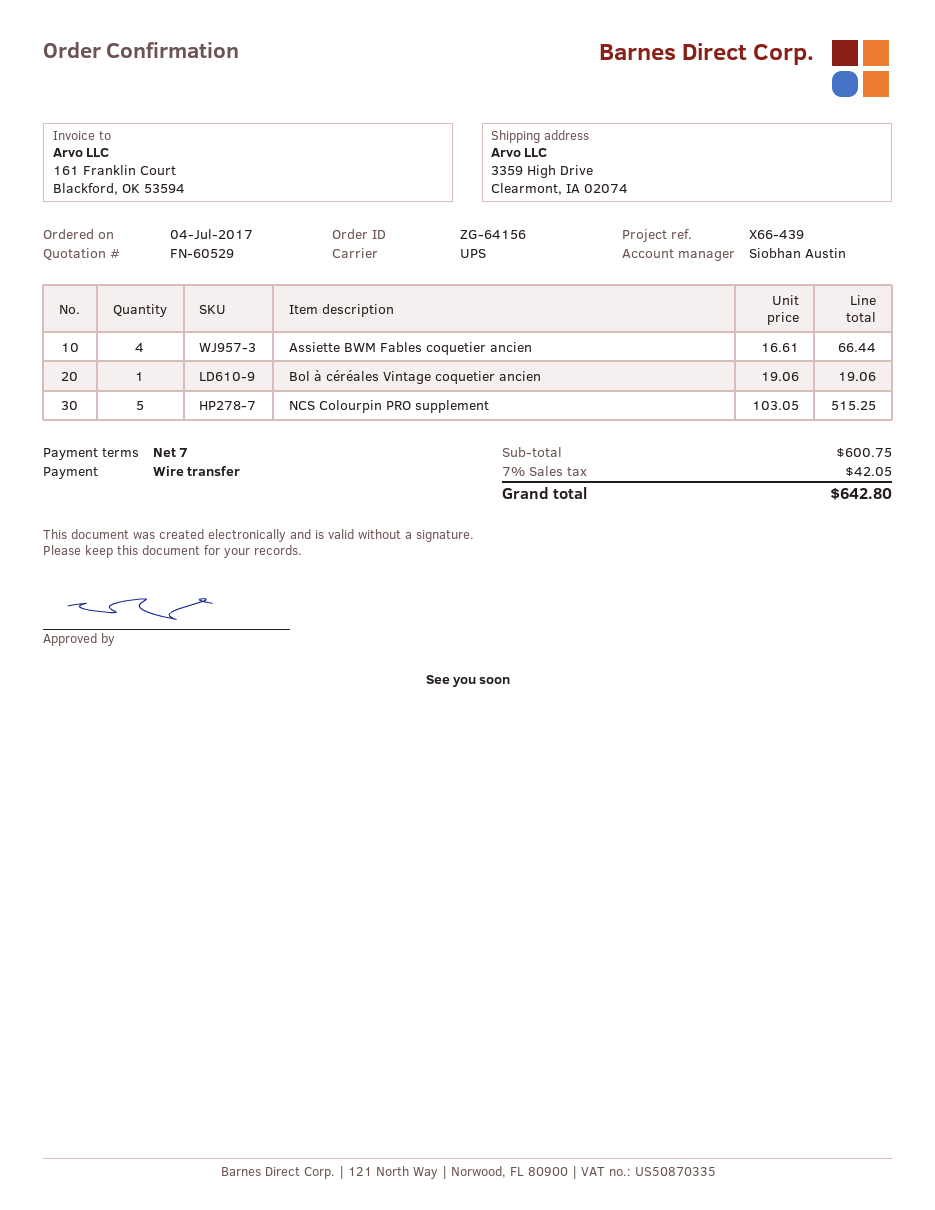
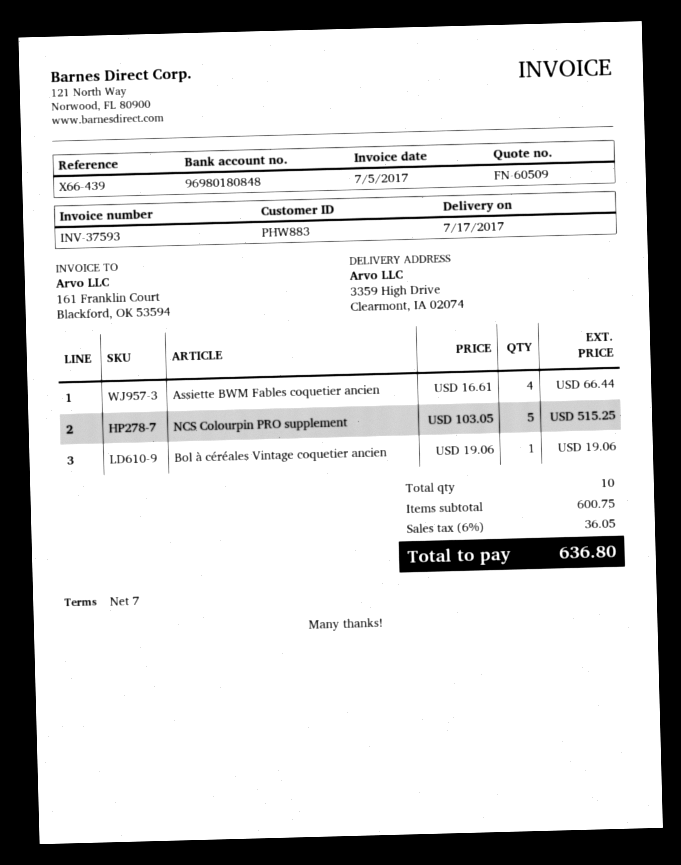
quote number: FN-60529 -> FN-60509
tax: 7% = 42.05 -> 6% = 36.05
total: 642.80 -> 636.80

